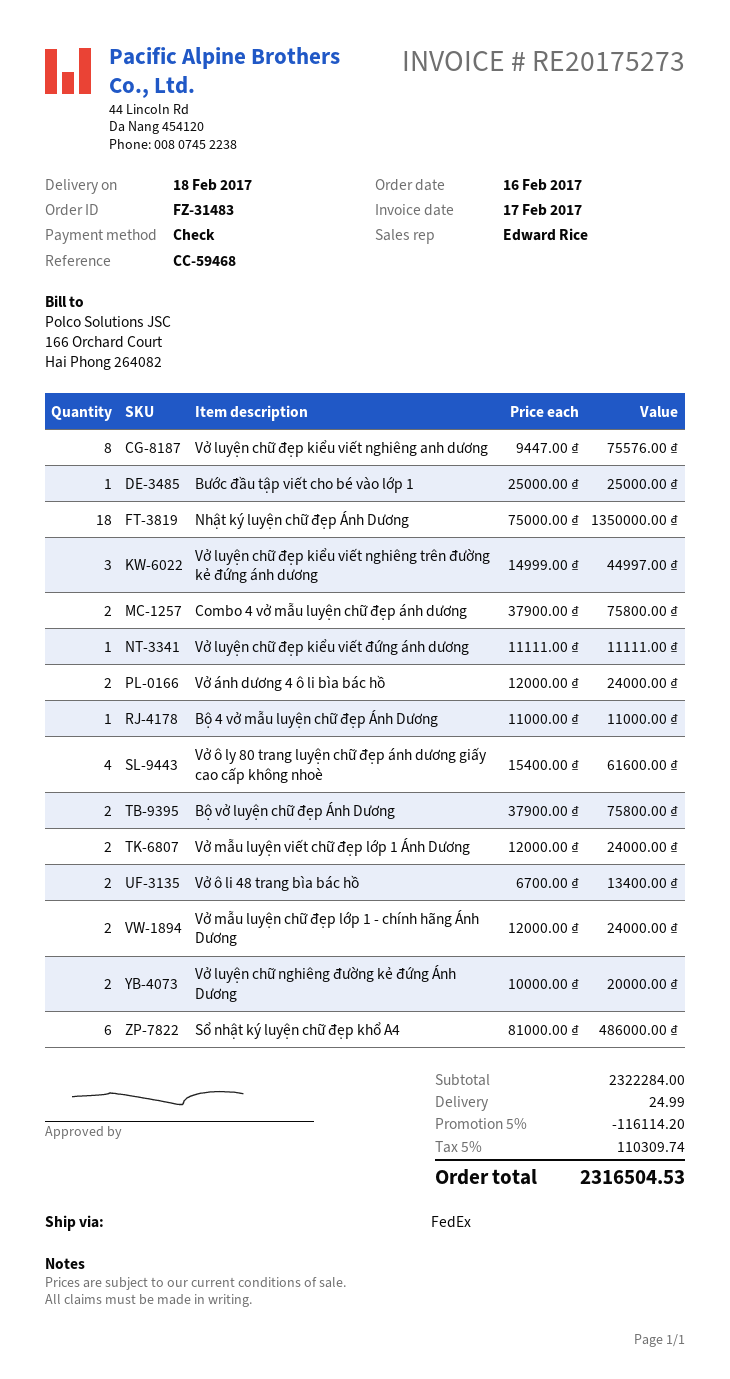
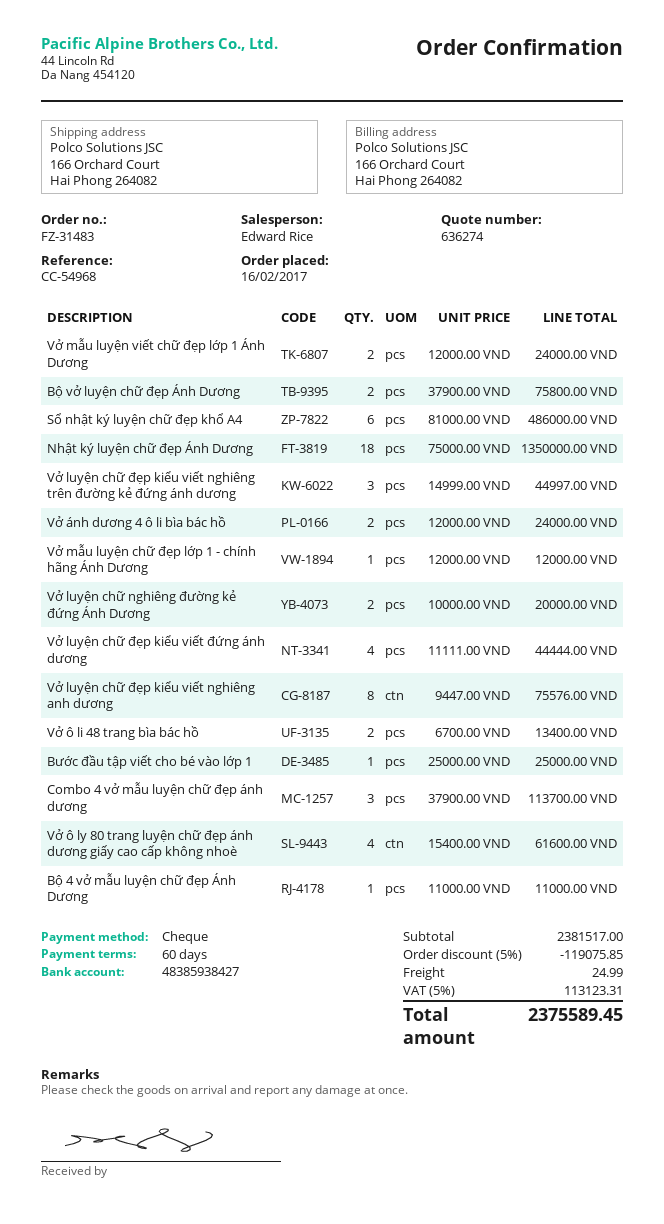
reference: CC-59468 -> CC-54968
Combo 4 vở mẫu luyện chữ đẹp ánh dương: 2 x 37900.00 = 75800.00 -> 3 x 37900.00 = 113700.00
Vở luyện chữ đẹp kiểu viết đứng ánh dương: 1 x 11111.00 = 11111.00 -> 4 x 11111.00 = 44444.00
Vở mẫu luyện chữ đẹp lớp 1 - chính hãng Ánh Dương: 2 x 12000.00 = 24000.00 -> 1 x 12000.00 = 12000.00
subtotal: 2322284.00 -> 2381517.00
discount: 5% = 116114.20 -> 5% = 119075.85
tax: 5% = 110309.74 -> 5% = 113123.31
total: 2316504.53 -> 2375589.45

